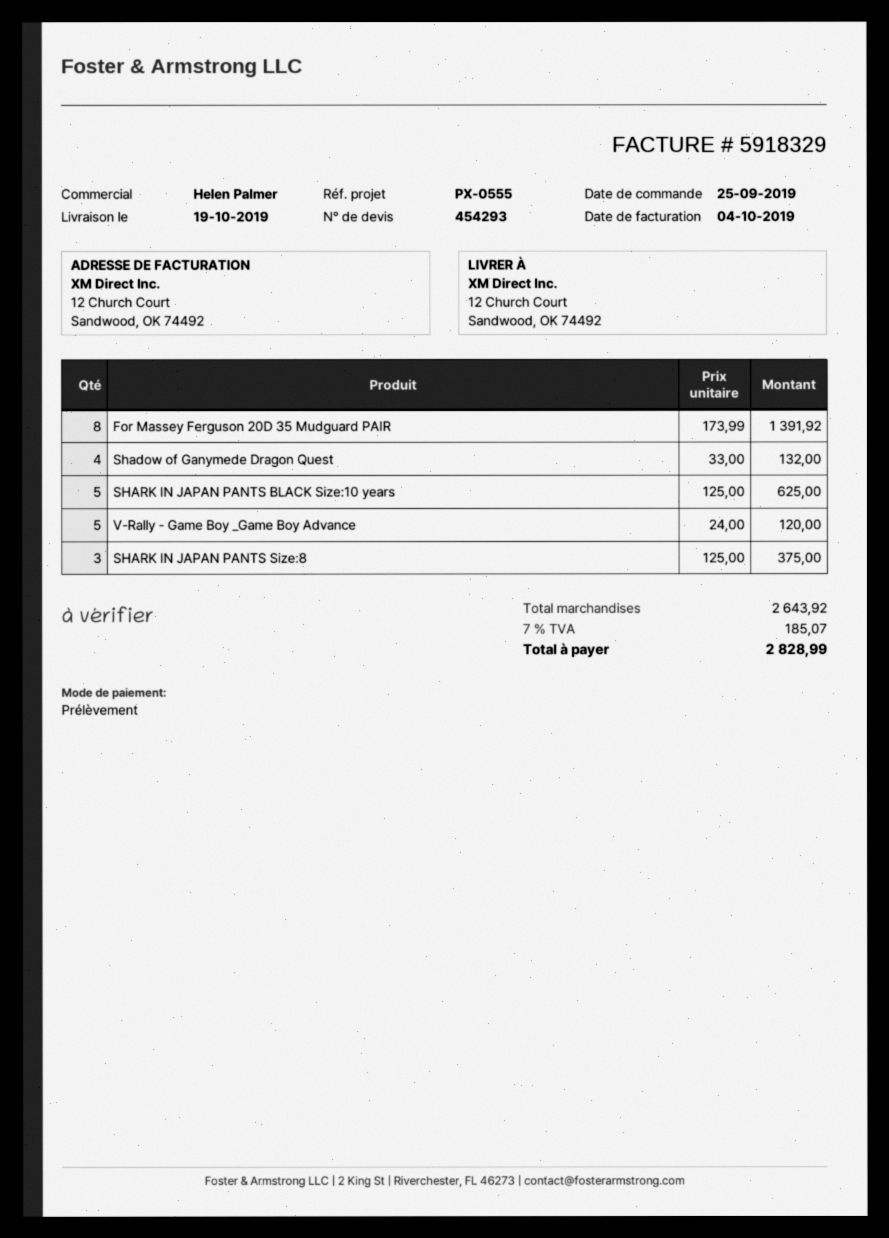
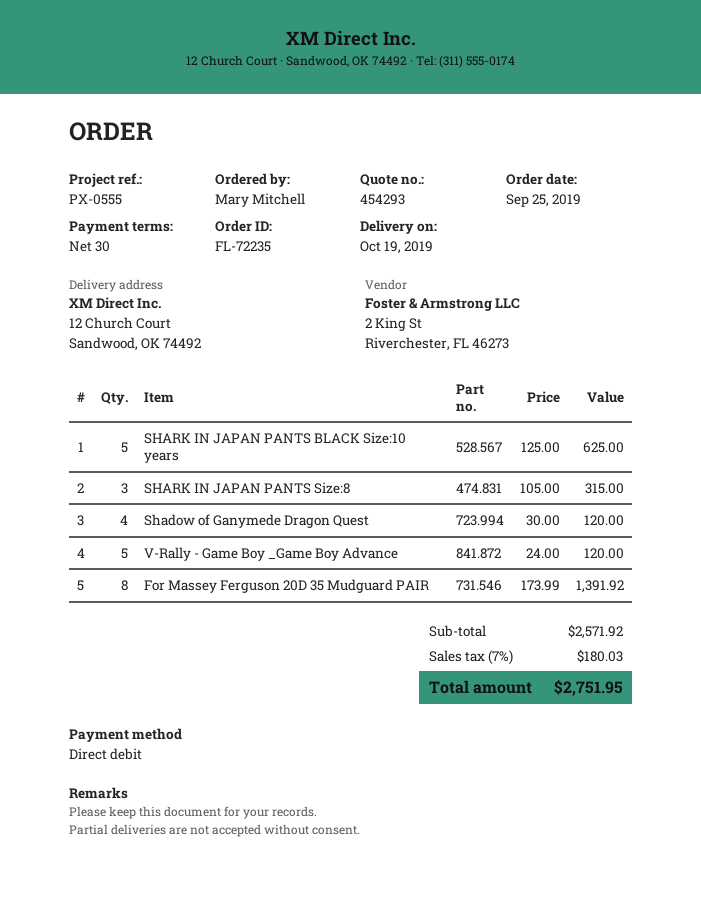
Shadow of Ganymede Dragon Quest: 4 x 33.00 = 132.00 -> 4 x 30.00 = 120.00
SHARK IN JAPAN PANTS Size:8: 3 x 125.00 = 375.00 -> 3 x 105.00 = 315.00
subtotal: 2643.92 -> 2571.92
tax: 7% = 185.07 -> 7% = 180.03
total: 2828.99 -> 2751.95

